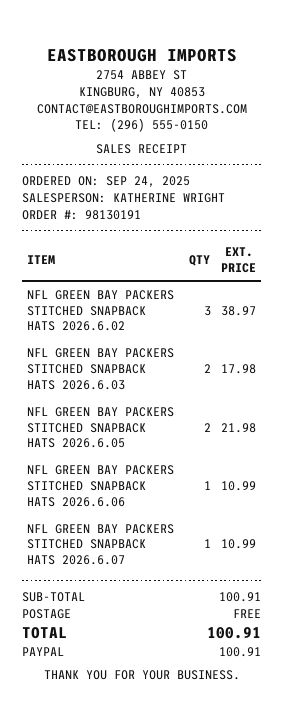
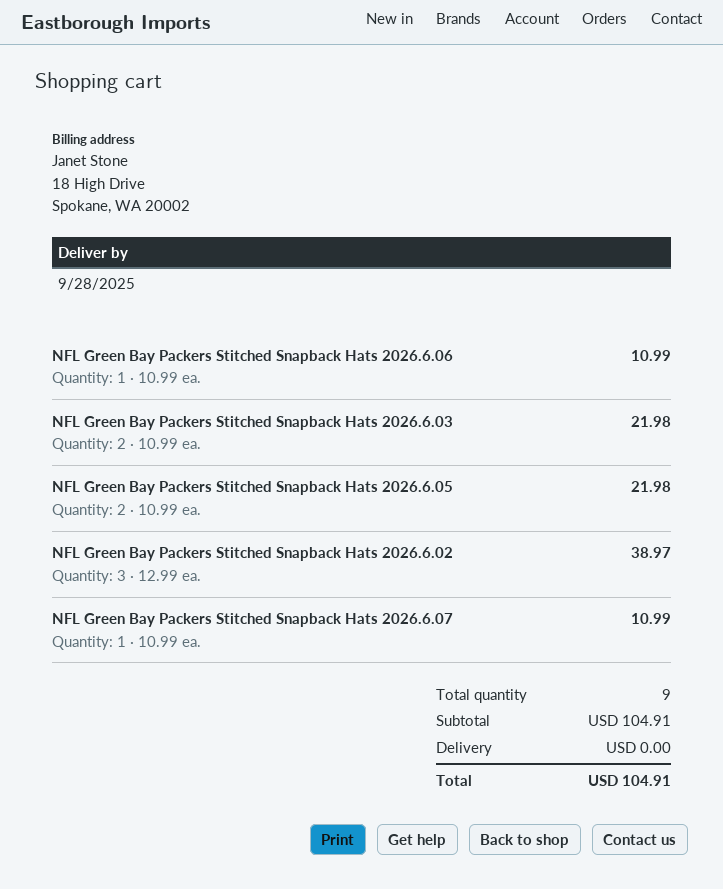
NFL GREEN BAY PACKERS STITCHED SNAPBACK HATS 2026.6.03: 2 for 17.98 -> 2 for 21.98
subtotal: 100.91 -> 104.91
total: 100.91 -> 104.91

